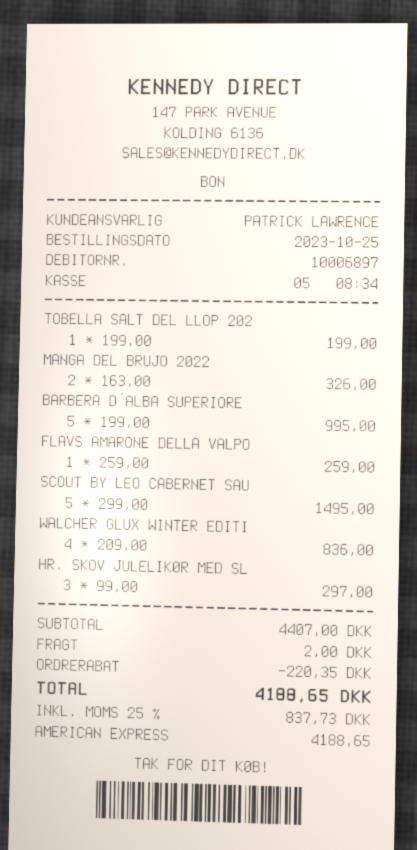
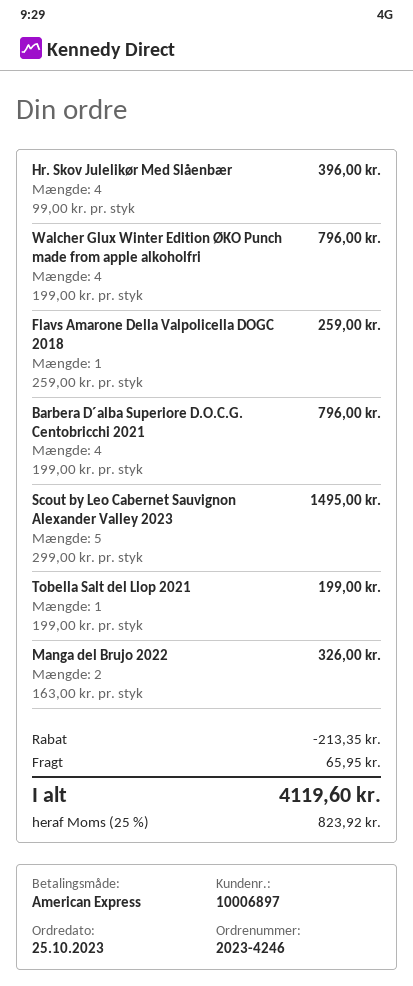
BARBERA D´ALBA SUPERIORE: 5 x 199.00 = 995.00 -> 4 x 199.00 = 796.00
WALCHER GLUX WINTER EDITI: 4 x 209.00 = 836.00 -> 4 x 199.00 = 796.00
HR. SKOV JULELIKØR MED SL: 3 x 99.00 = 297.00 -> 4 x 99.00 = 396.00
discount: 220.35 -> 213.35
shipping: 2.00 -> 65.95
tax: 25% = 837.73 -> 25% = 823.92
total: 4188.65 -> 4119.60

